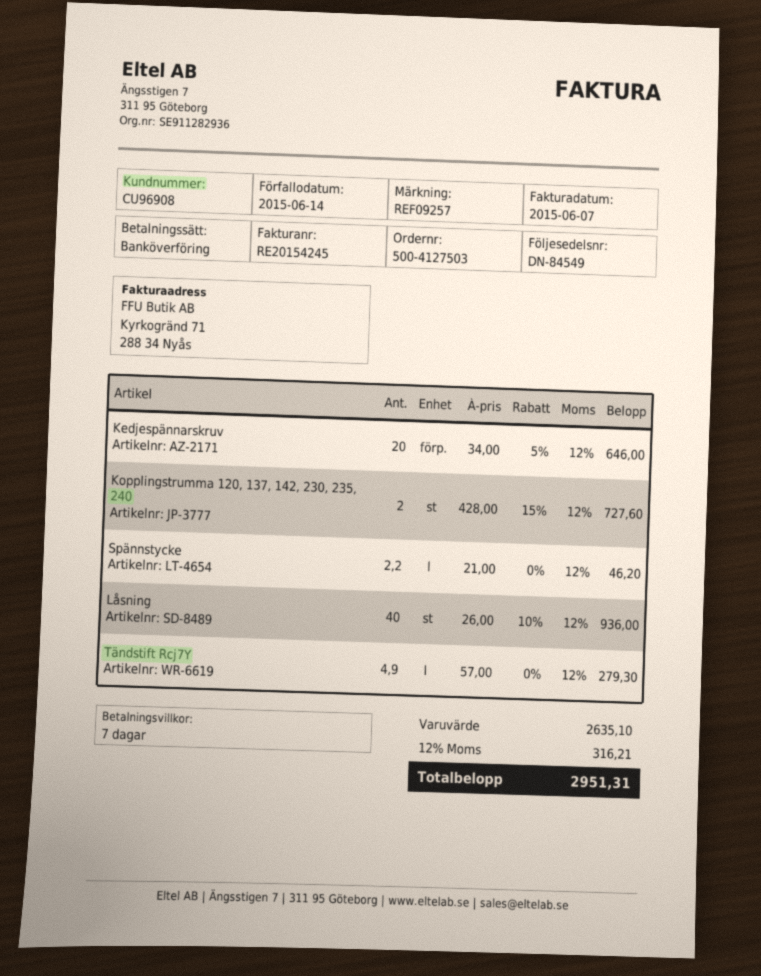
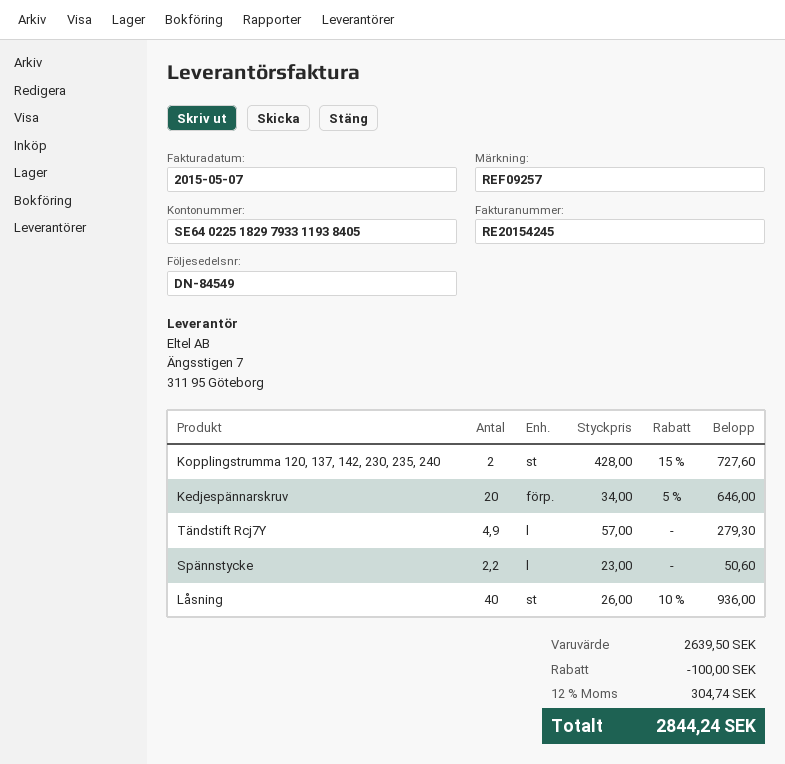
invoice date: 2015-06-07 -> 2015-05-07
Spännstycke: 2.2 x 21.00 = 46.20 -> 2.2 x 23.00 = 50.60
subtotal: 2635.10 -> 2639.50
discount: none -> 100.00
tax: 12% = 316.21 -> 12% = 304.74
total: 2951.31 -> 2844.24

